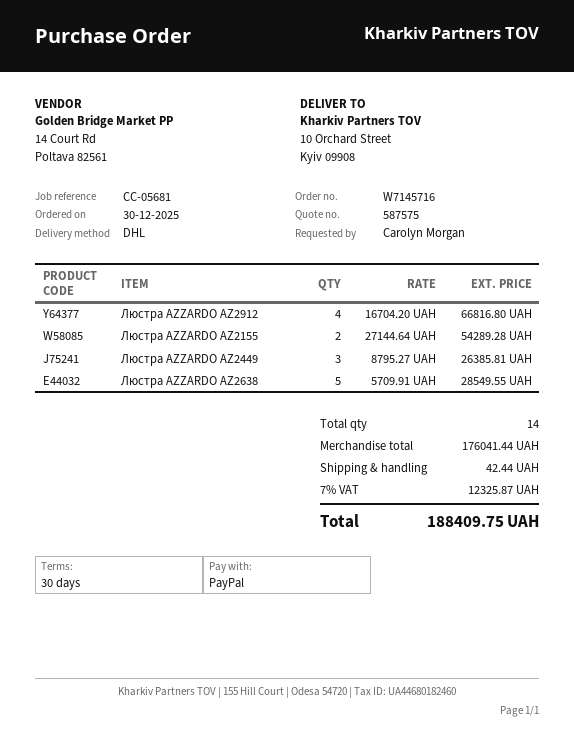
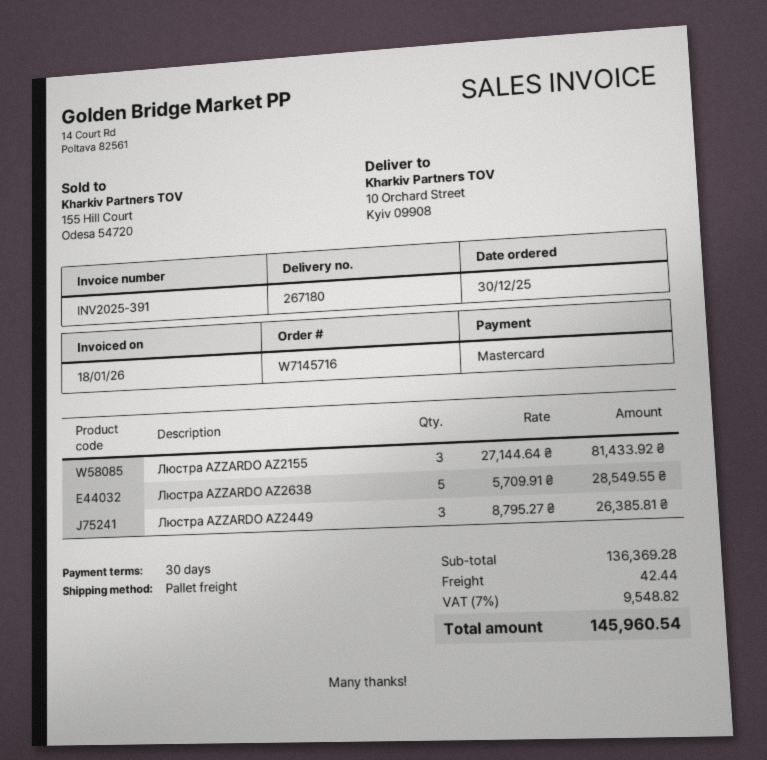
payment method: PayPal -> Mastercard
shipping method: DHL -> pallet freight
Люстра AZZARDO AZ2912: 4 x 16704.20 = 66816.80 -> none
Люстра AZZARDO AZ2155: 2 x 27144.64 = 54289.28 -> 3 x 27144.64 = 81433.92
subtotal: 176041.44 -> 136369.28
tax: 7% = 12325.87 -> 7% = 9548.82
total: 188409.75 -> 145960.54

